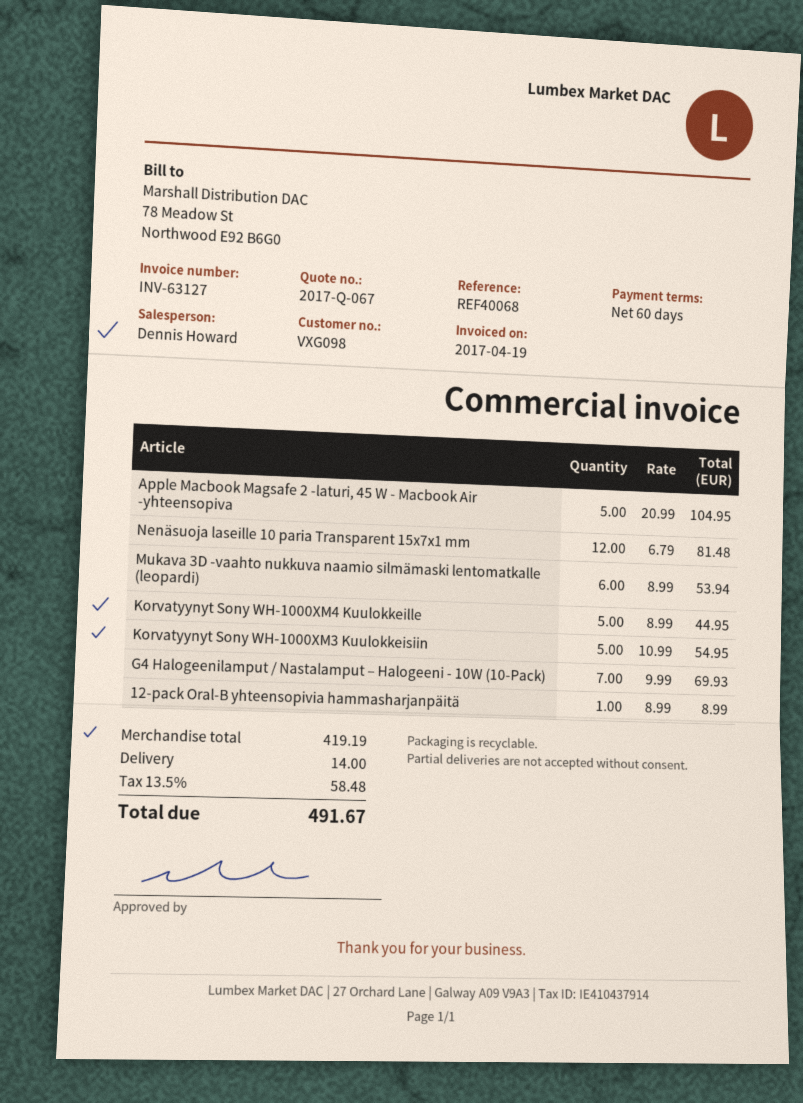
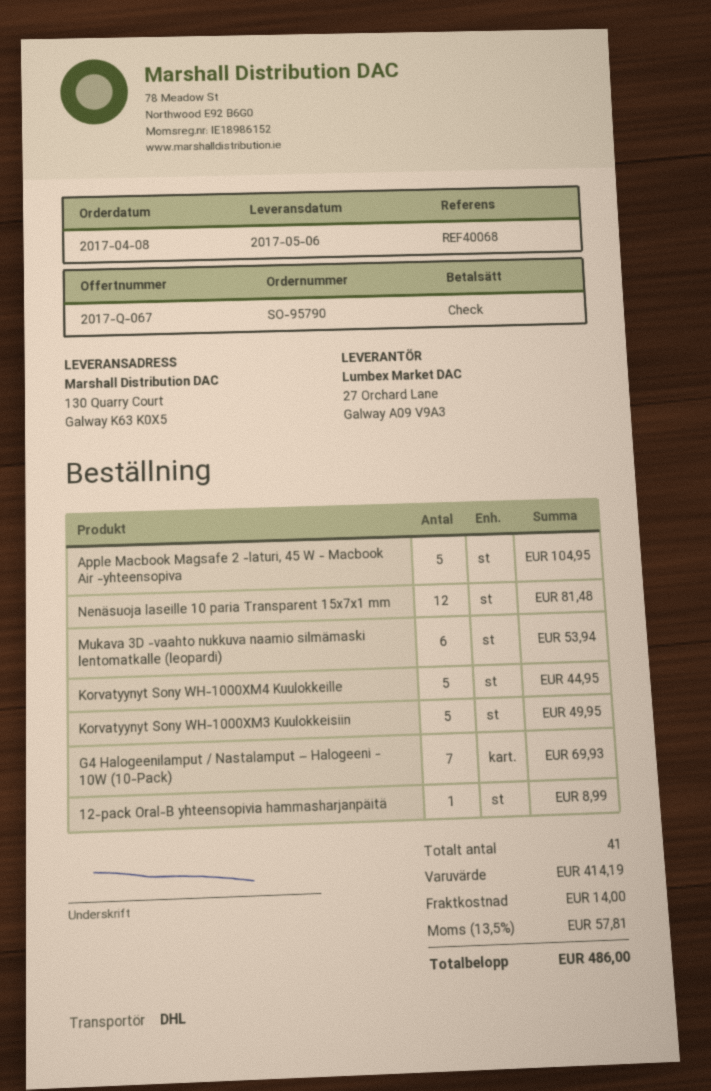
Korvatyynyt Sony WH-1000XM3 Kuulokkeisiin: 5 for 54.95 -> 5 for 49.95
subtotal: 419.19 -> 414.19
tax: 13.5% = 58.48 -> 13.5% = 57.81
total: 491.67 -> 486.00

